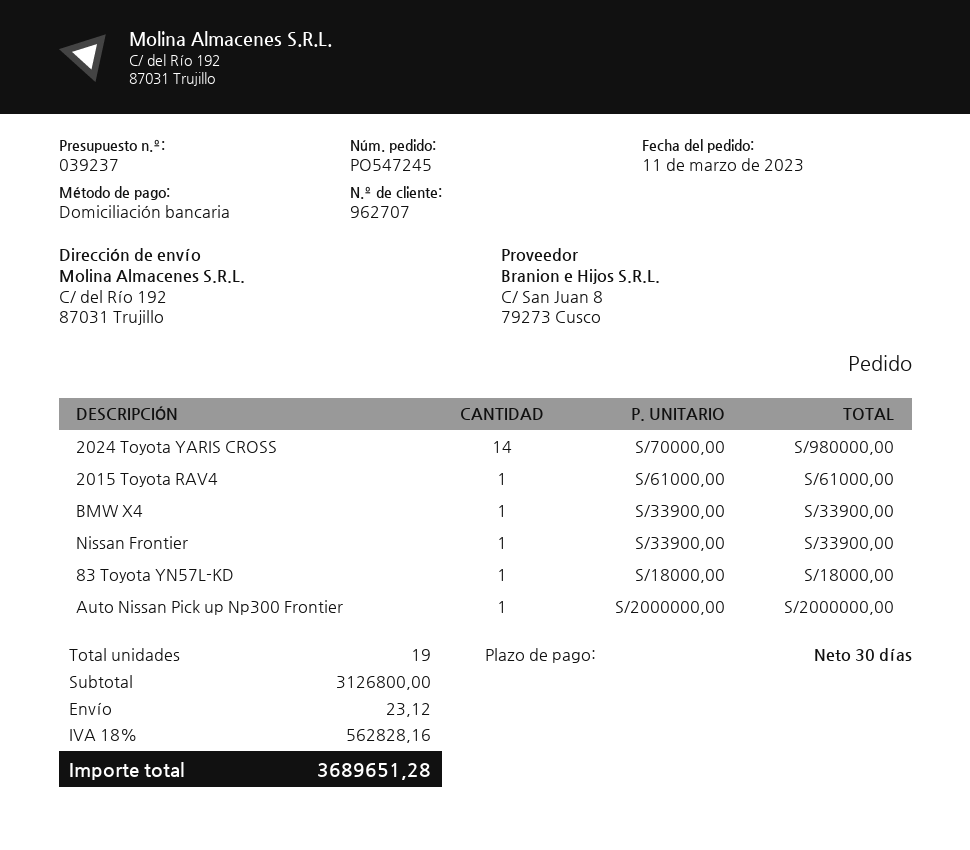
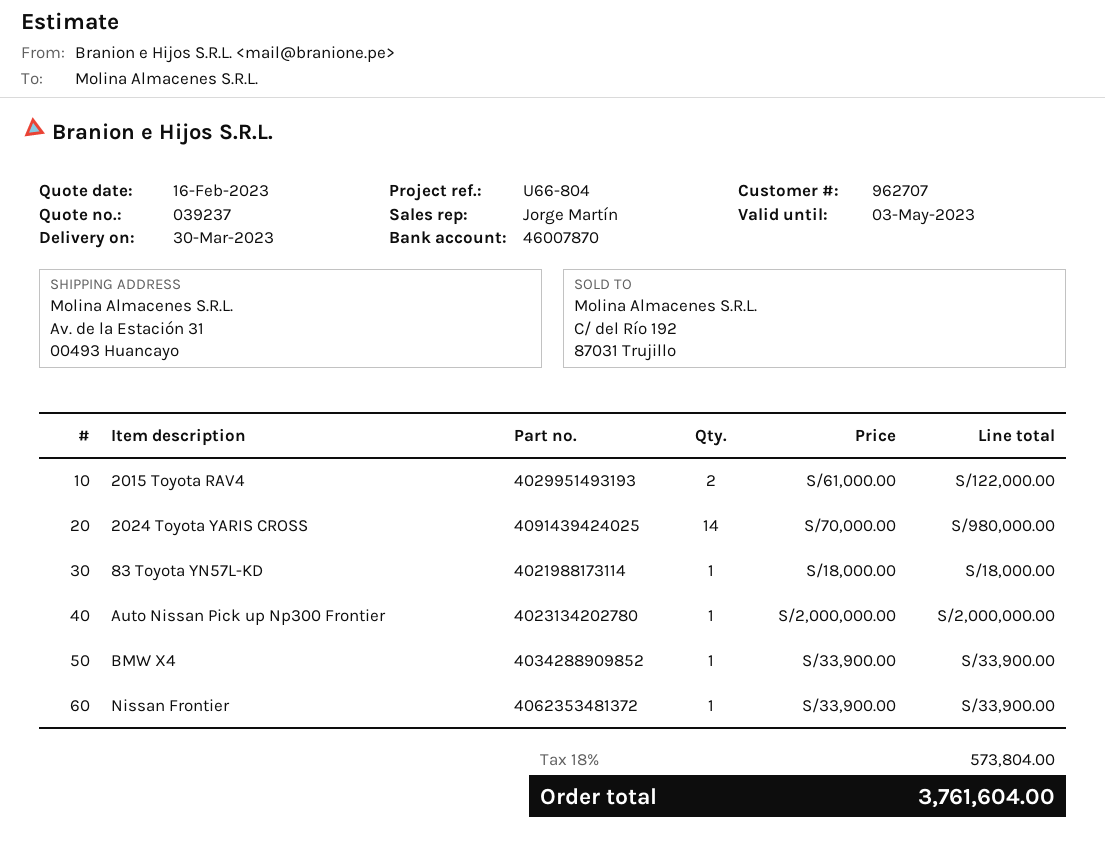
ship to: C/ del Río 192, 87031 Trujillo -> Av. de la Estación 31, 00493 Huancayo
2015 Toyota RAV4: 1 x 61000.00 = 61000.00 -> 2 x 61000.00 = 122000.00
shipping: 23.12 -> none
tax: 18% = 562828.16 -> 18% = 573804.00
total: 3689651.28 -> 3761604.00

